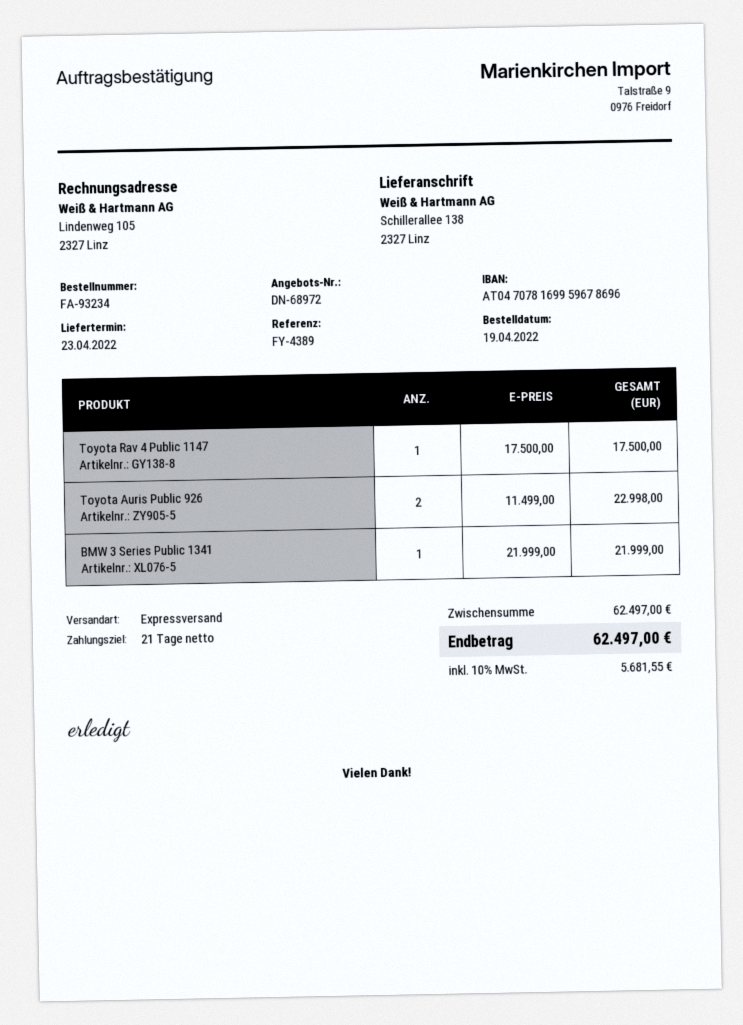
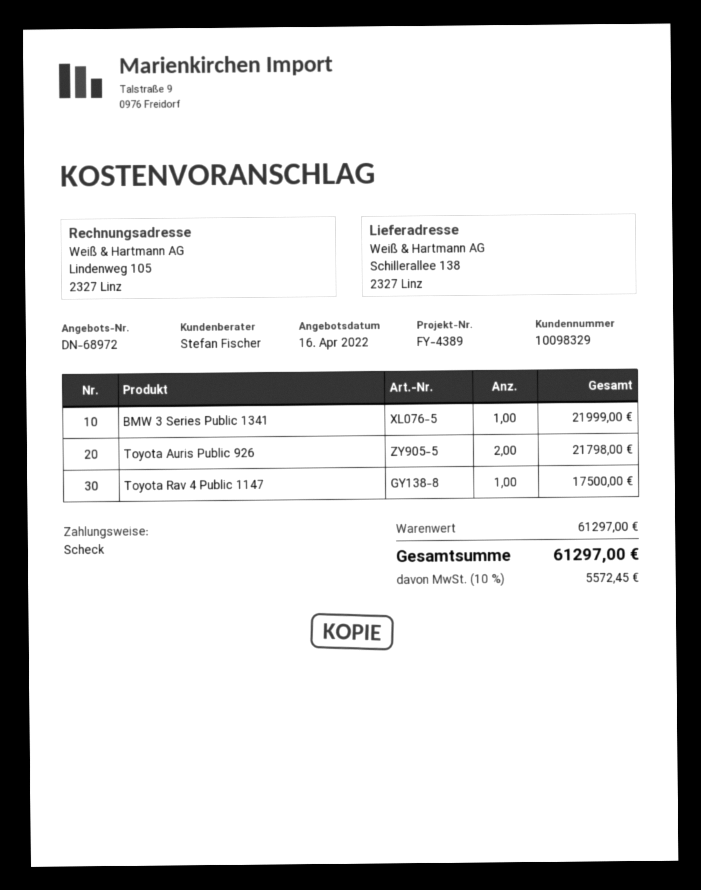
Toyota Auris Public 926: 2 for 22998.00 -> 2 for 21798.00
subtotal: 62497.00 -> 61297.00
tax: 10% = 5681.55 -> 10% = 5572.45
total: 62497.00 -> 61297.00

